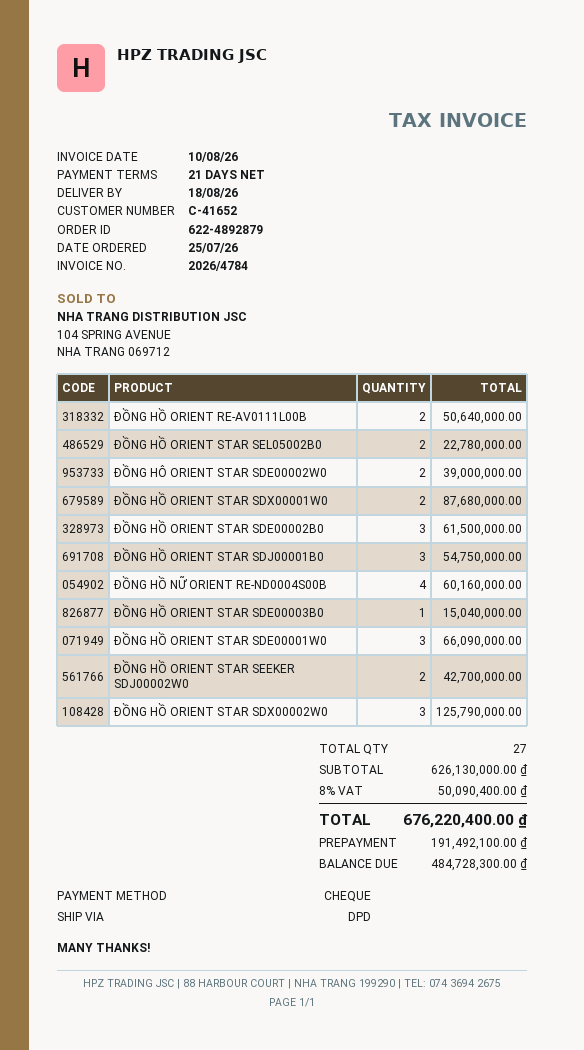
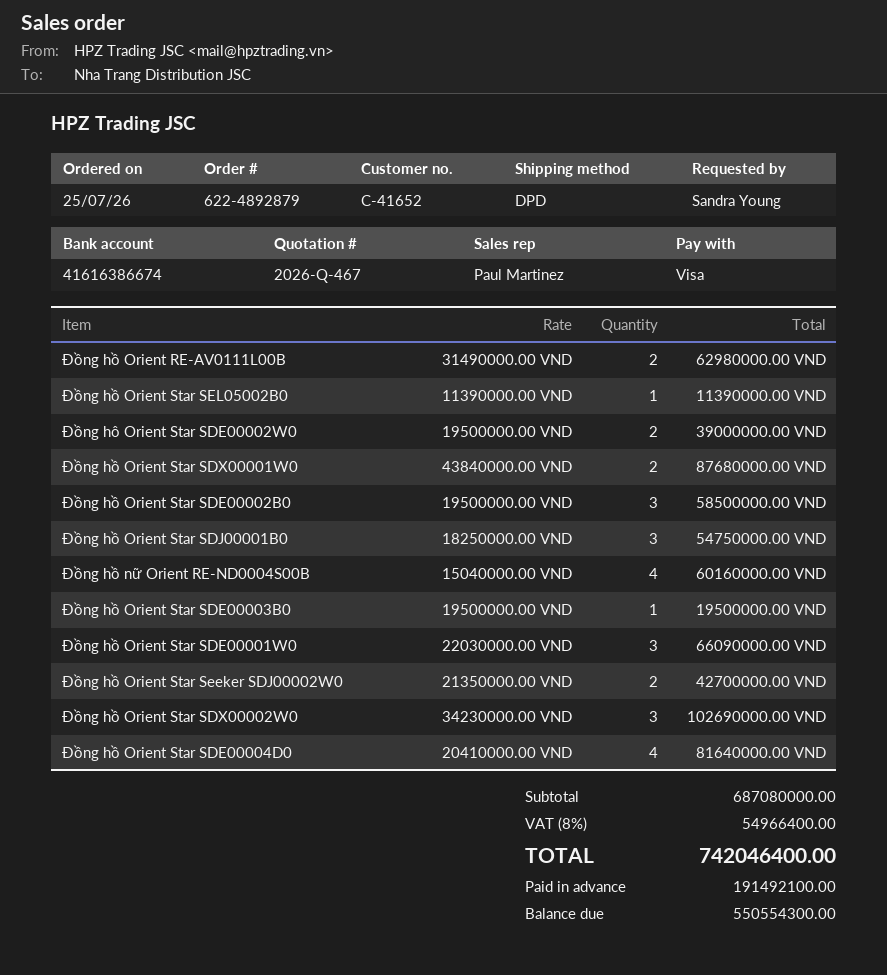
payment method: cheque -> Visa
ĐỒNG HỒ ORIENT RE-AV0111L00B: 2 for 50640000.00 -> 2 for 62980000.00
ĐỒNG HỒ ORIENT STAR SEL05002B0: 2 for 22780000.00 -> 1 for 11390000.00
ĐỒNG HỒ ORIENT STAR SDE00002B0: 3 for 61500000.00 -> 3 for 58500000.00
ĐỒNG HỒ ORIENT STAR SDE00003B0: 1 for 15040000.00 -> 1 for 19500000.00
ĐỒNG HỒ ORIENT STAR SDX00002W0: 3 for 125790000.00 -> 3 for 102690000.00
Đồng hồ Orient Star SDE00004D0: none -> 4 for 81640000.00
subtotal: 626130000.00 -> 687080000.00
tax: 8% = 50090400.00 -> 8% = 54966400.00
total: 676220400.00 -> 742046400.00
balance: 484728300.00 -> 550554300.00

